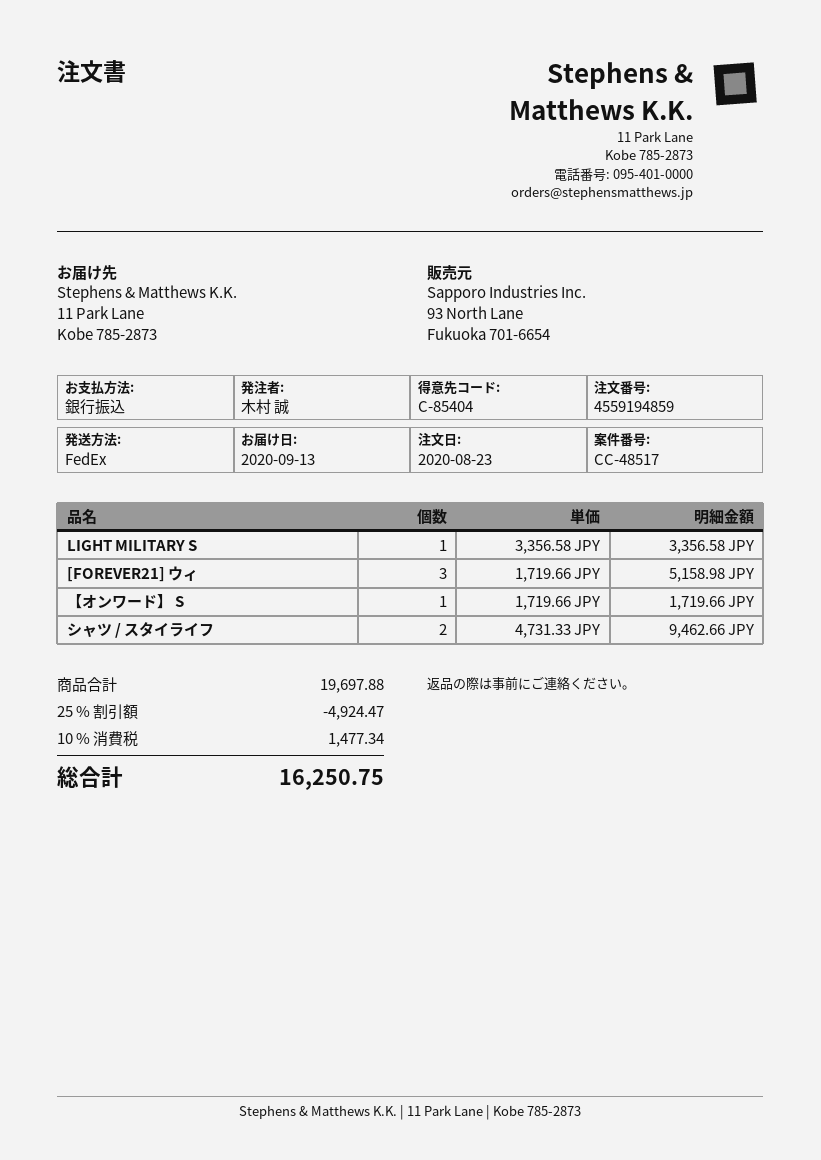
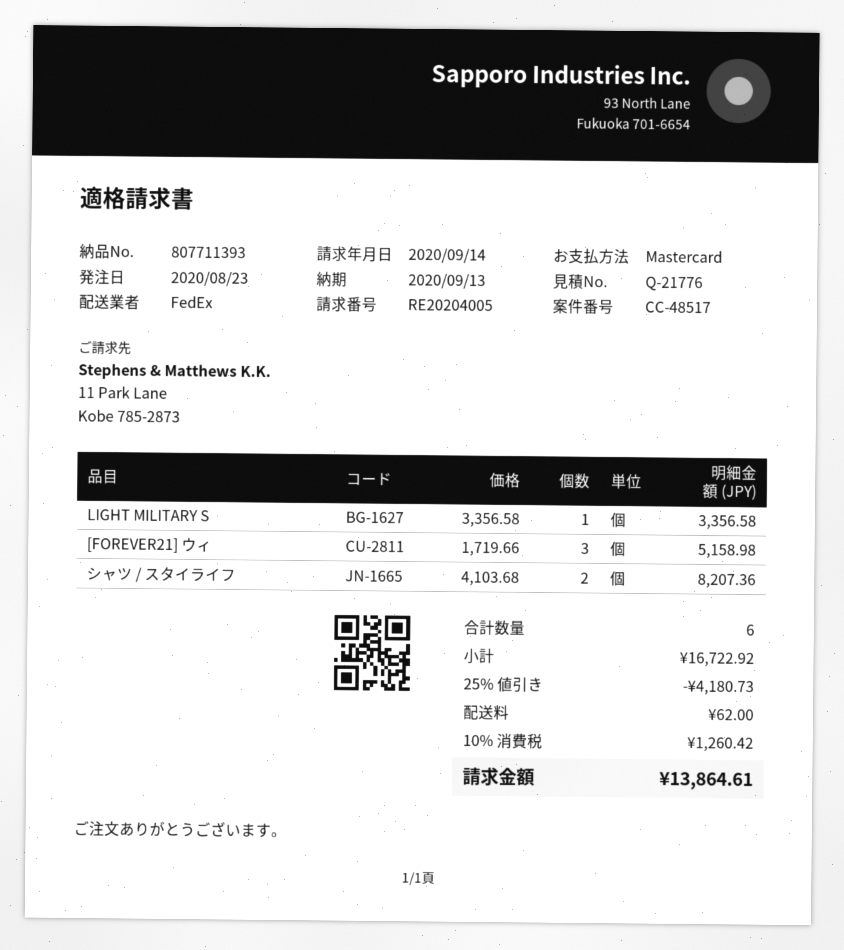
payment method: bank transfer -> Mastercard
【オンワード】 S: 1 x 1719.66 = 1719.66 -> none
シャツ / スタイライフ: 2 x 4731.33 = 9462.66 -> 2 x 4103.68 = 8207.36
subtotal: 19697.88 -> 16722.92
discount: 25% = 4924.47 -> 25% = 4180.73
shipping: none -> 62.00
tax: 10% = 1477.34 -> 10% = 1260.42
total: 16250.75 -> 13864.61

